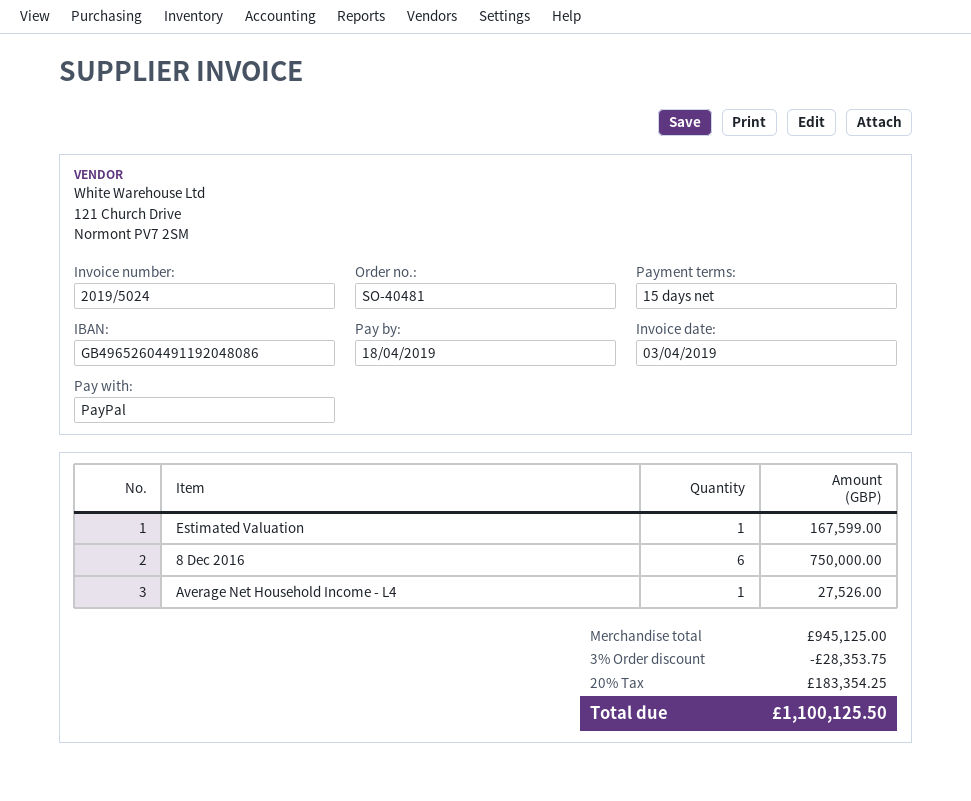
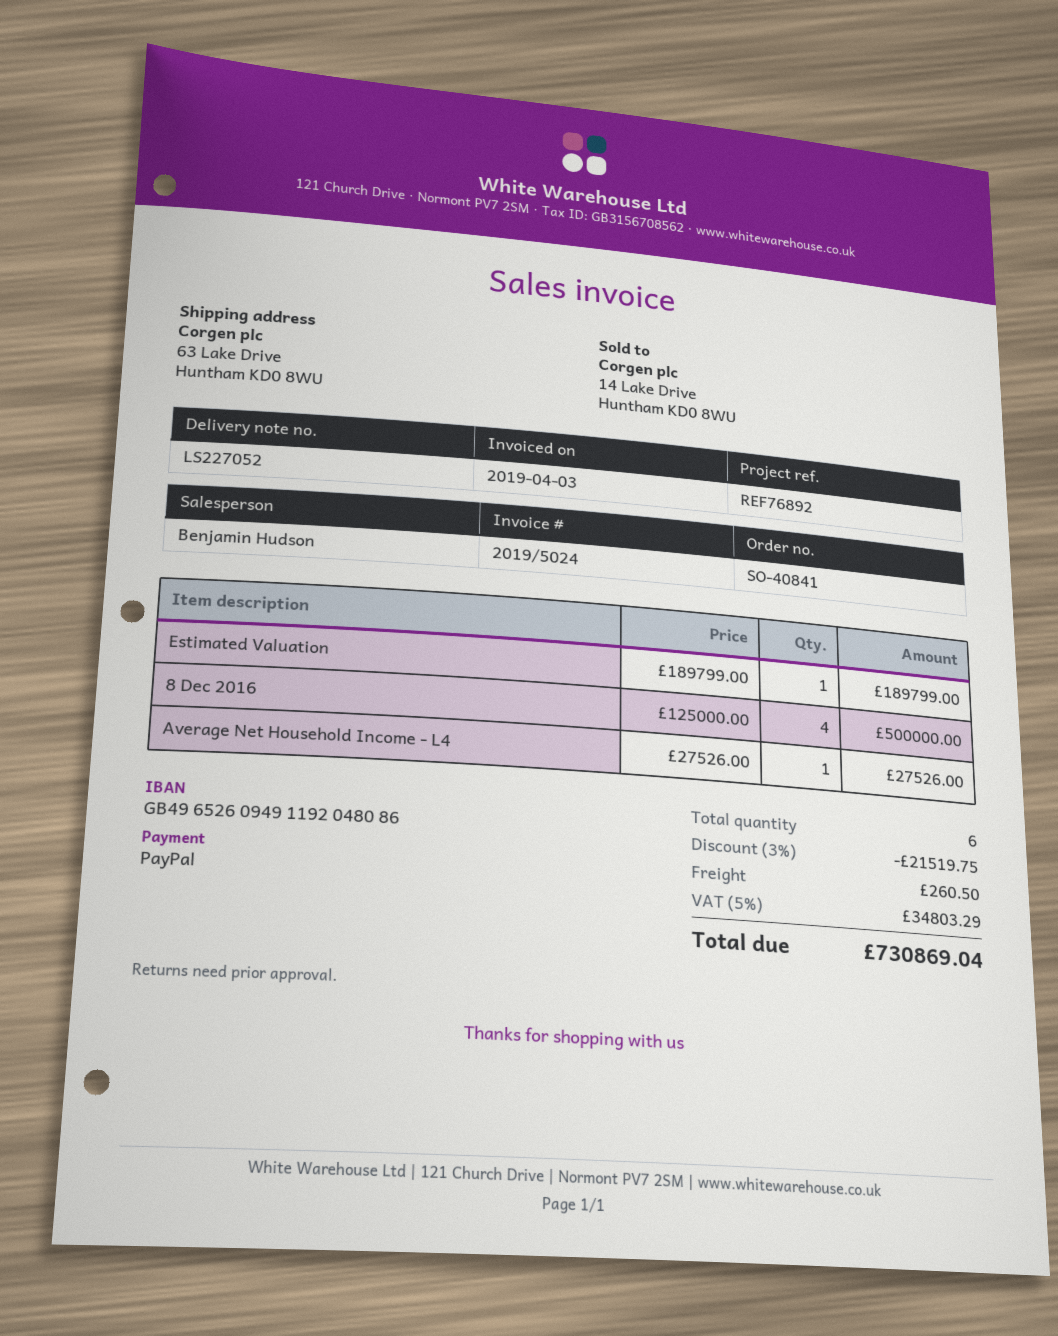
order number: SO-40481 -> SO-40841
bank account: GB49652604491192048086 -> GB49652609491192048086
Estimated Valuation: 1 for 167599.00 -> 1 for 189799.00
8 Dec 2016: 6 for 750000.00 -> 4 for 500000.00
discount: 3% = 28353.75 -> 3% = 21519.75
shipping: none -> 260.50
tax: 20% = 183354.25 -> 5% = 34803.29
total: 1100125.50 -> 730869.04

